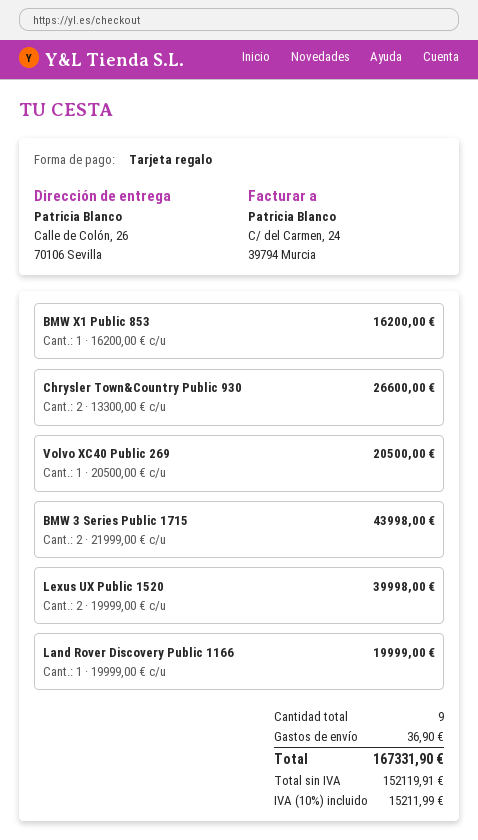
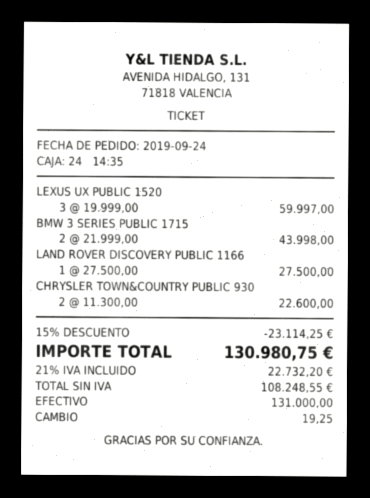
payment method: gift card -> cash
BMW X1 Public 853: 1 x 16200.00 = 16200.00 -> none
Chrysler Town&Country Public 930: 2 x 13300.00 = 26600.00 -> 2 x 11300.00 = 22600.00
Volvo XC40 Public 269: 1 x 20500.00 = 20500.00 -> none
Lexus UX Public 1520: 2 x 19999.00 = 39998.00 -> 3 x 19999.00 = 59997.00
Land Rover Discovery Public 1166: 1 x 19999.00 = 19999.00 -> 1 x 27500.00 = 27500.00
discount: none -> 15% = 23114.25
shipping: 36.90 -> none
net: 152119.91 -> 108248.55
tax: 10% = 15211.99 -> 21% = 22732.20
total: 167331.90 -> 130980.75

